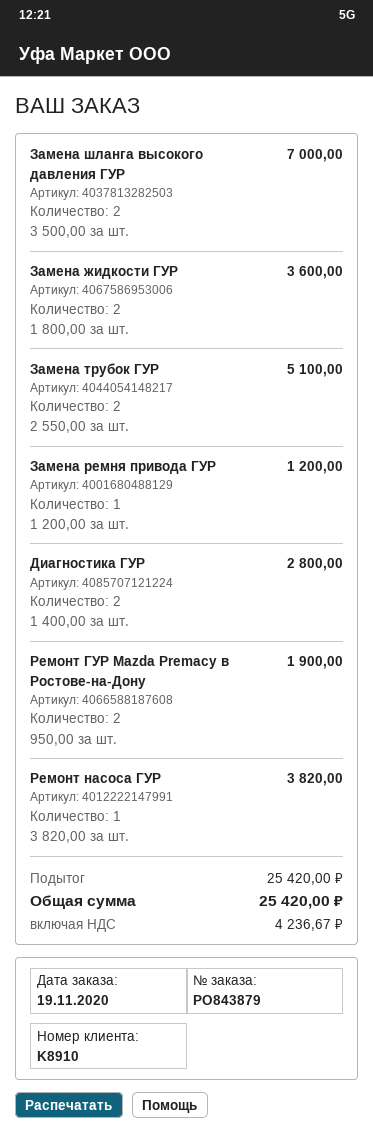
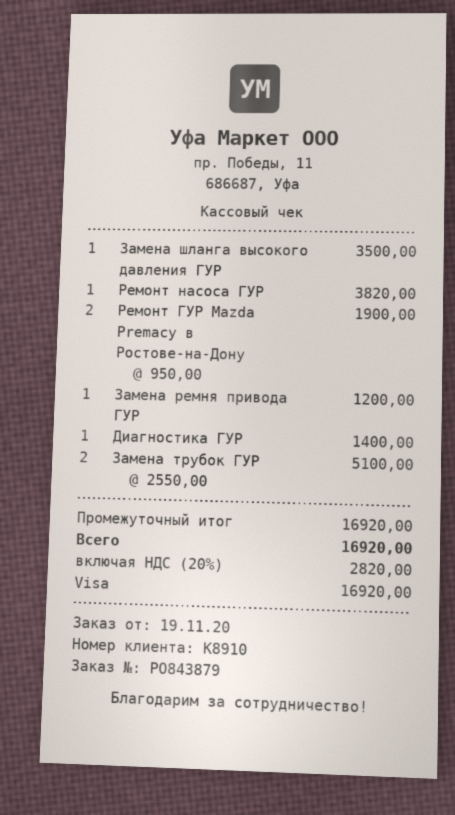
Замена шланга высокого давления ГУР: 2 x 3500.00 = 7000.00 -> 1 x 3500.00 = 3500.00
Замена жидкости ГУР: 2 x 1800.00 = 3600.00 -> none
Диагностика ГУР: 2 x 1400.00 = 2800.00 -> 1 x 1400.00 = 1400.00
subtotal: 25420.00 -> 16920.00
tax: 4236.67 -> 2820.00
total: 25420.00 -> 16920.00

